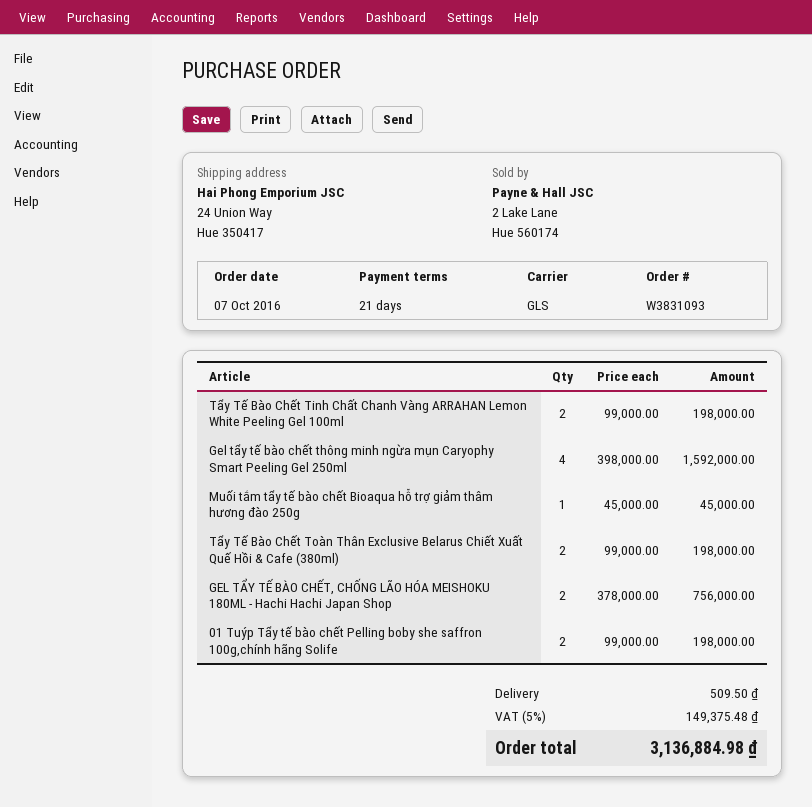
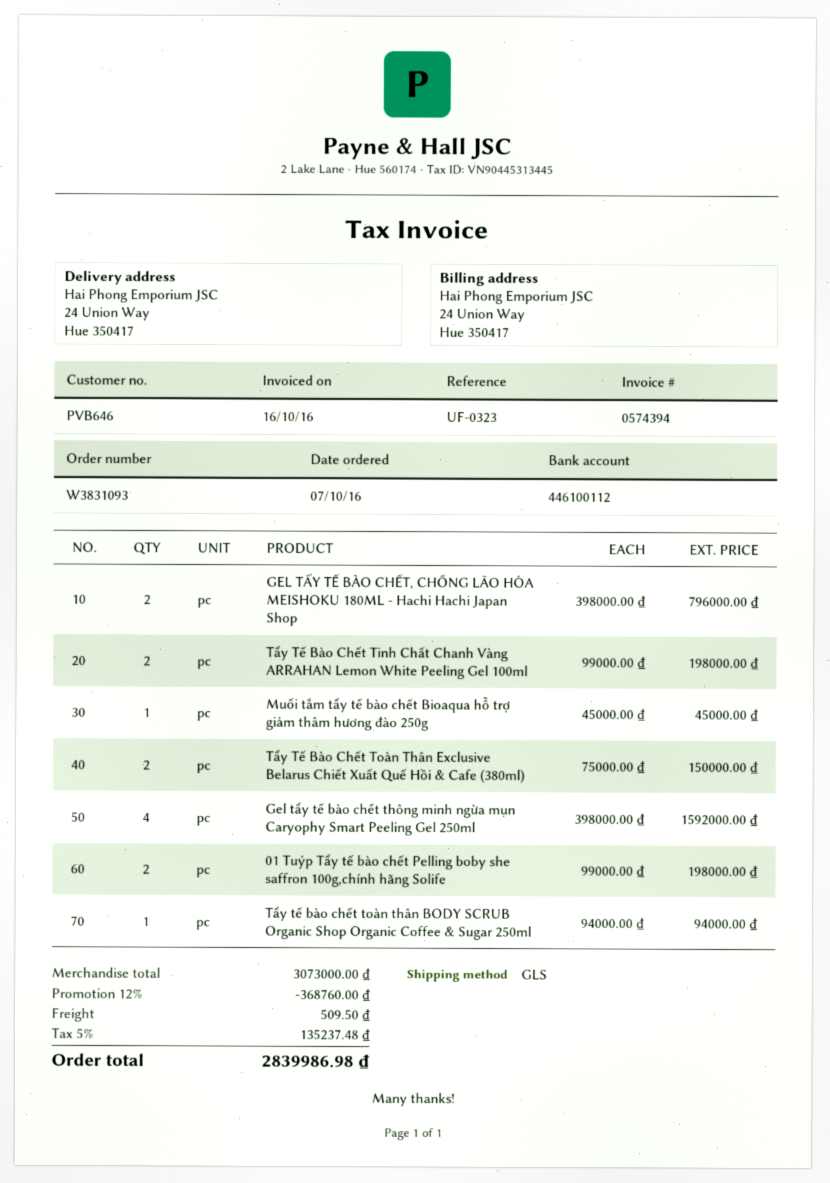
Tẩy Tế Bào Chết Toàn Thân Exclusive Belarus Chiết Xuất Quế Hồi & Cafe (380ml): 2 x 99000.00 = 198000.00 -> 2 x 75000.00 = 150000.00
GEL TẨY TẾ BÀO CHẾT, CHỐNG LÃO HÓA MEISHOKU 180ML - Hachi Hachi Japan Shop: 2 x 378000.00 = 756000.00 -> 2 x 398000.00 = 796000.00
Tẩy tế bào chết toàn thân BODY SCRUB Organic Shop Organic Coffee & Sugar 250ml: none -> 1 x 94000.00 = 94000.00
discount: none -> 12% = 368760.00
tax: 5% = 149375.48 -> 5% = 135237.48
total: 3136884.98 -> 2839986.98

